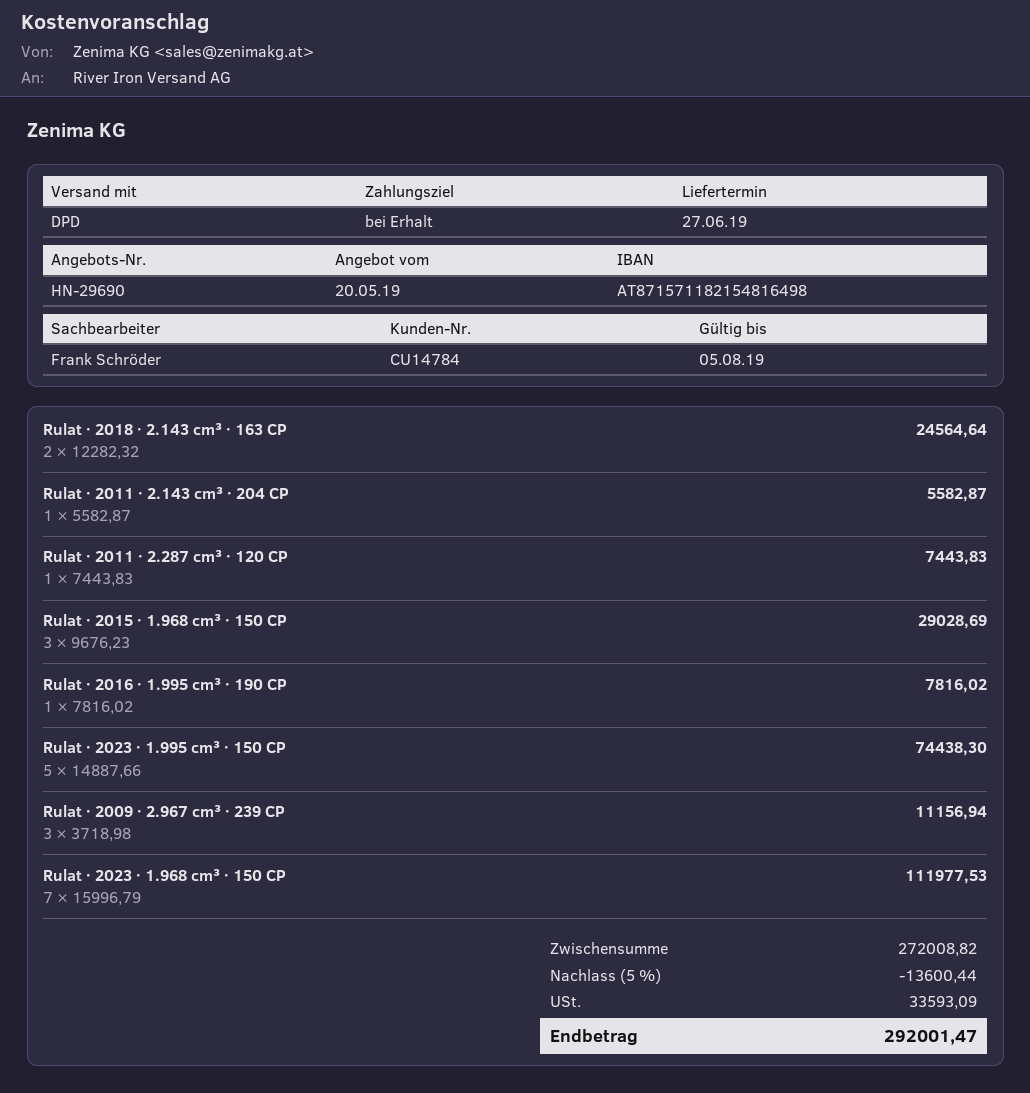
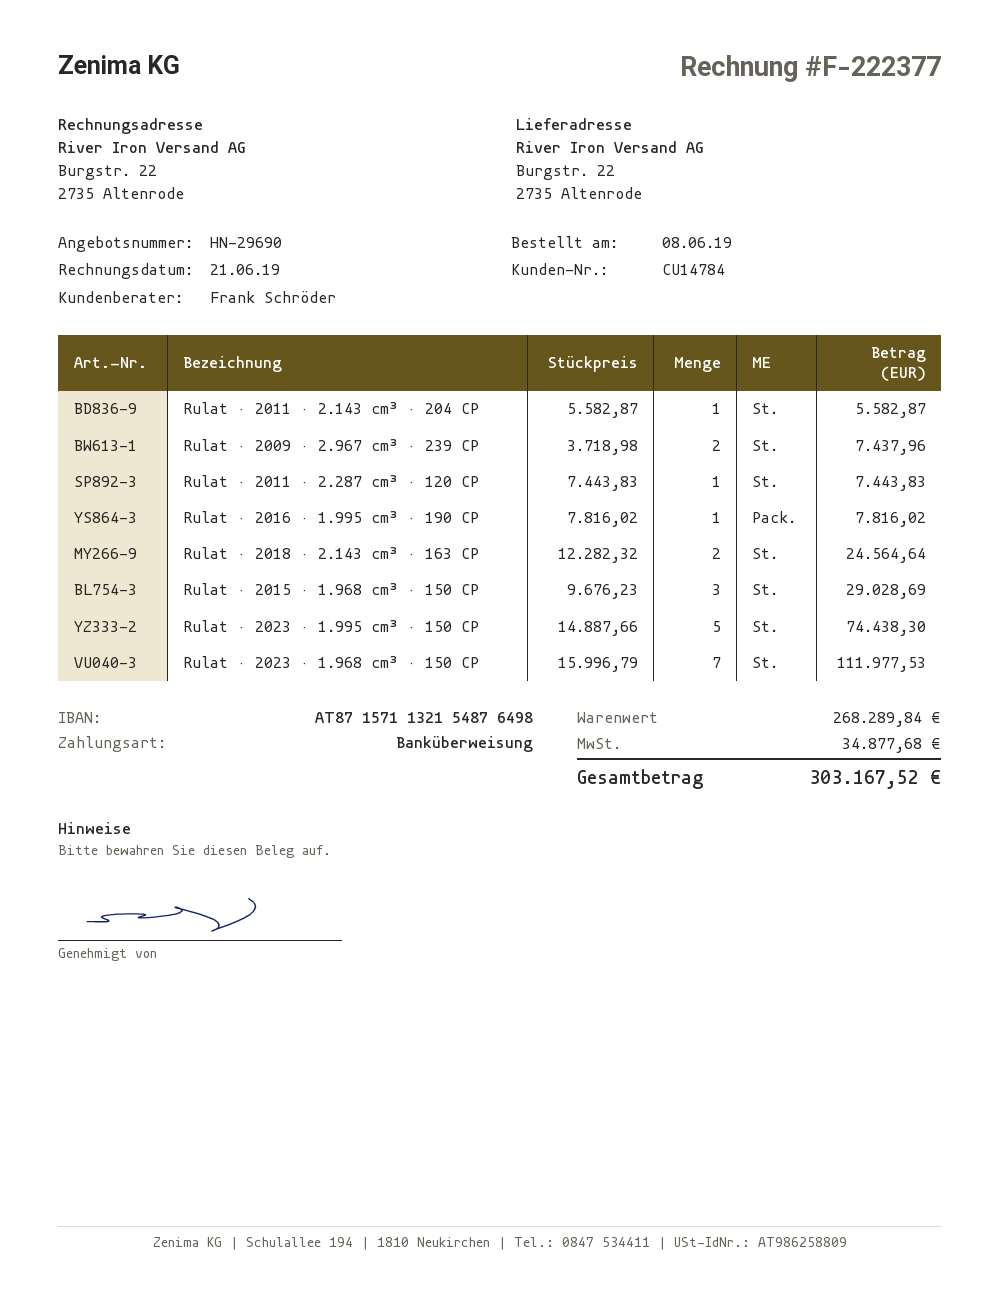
bank account: AT871571182154816498 -> AT871571132154876498
Rulat · 2009 · 2.967 cm³ · 239 CP: 3 x 3718.98 = 11156.94 -> 2 x 3718.98 = 7437.96
subtotal: 272008.82 -> 268289.84
discount: 5% = 13600.44 -> none
tax: 33593.09 -> 34877.68
total: 292001.47 -> 303167.52

